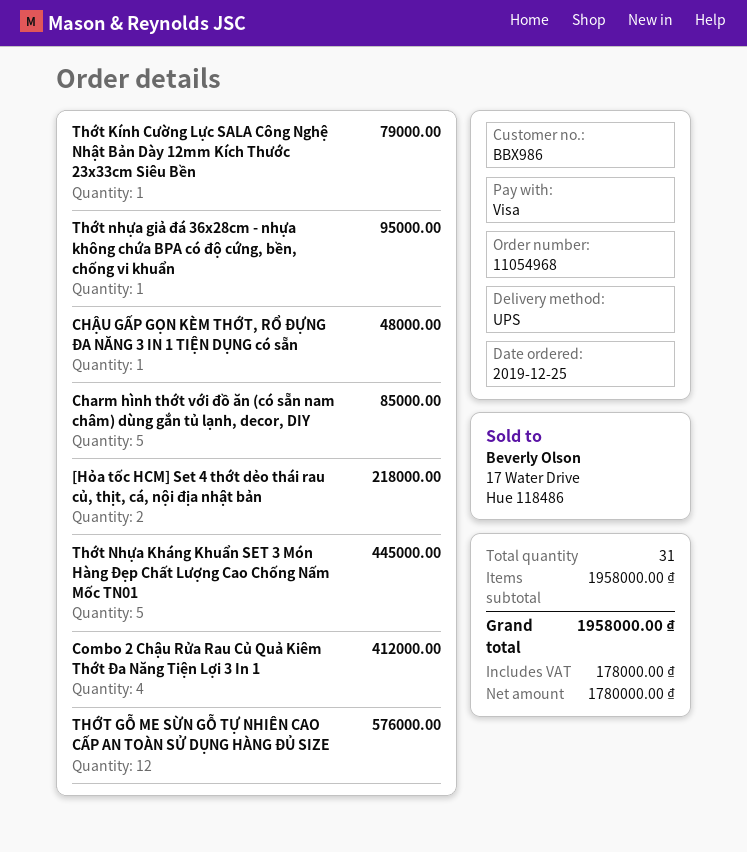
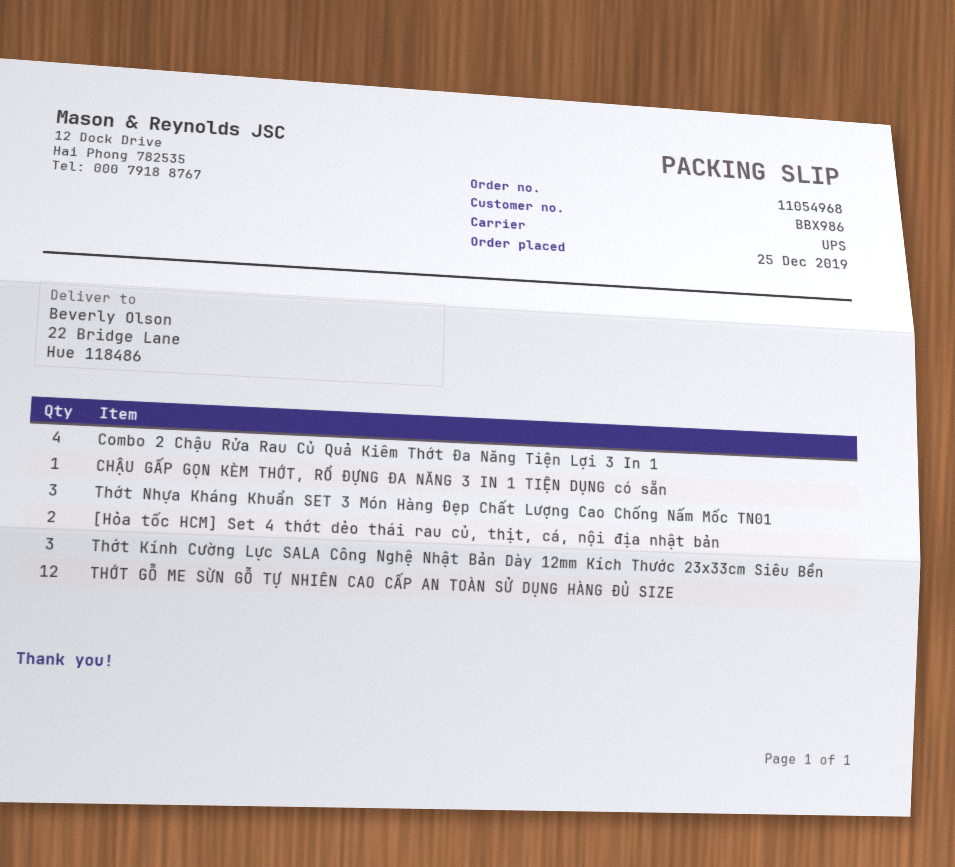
Thớt Kính Cường Lực SALA Công Nghệ Nhật Bản Dày 12mm Kích Thước 23x33cm Siêu Bền: 1 -> 3
Thớt nhựa giả đá 36x28cm - nhựa không chứa BPA có độ cứng, bền, chống vi khuẩn: 1 -> none
Charm hình thớt với đồ ăn (có sẵn nam châm) dùng gắn tủ lạnh, decor, DIY: 5 -> none
Thớt Nhựa Kháng Khuẩn SET 3 Món Hàng Đẹp Chất Lượng Cao Chống Nấm Mốc TN01: 5 -> 3

